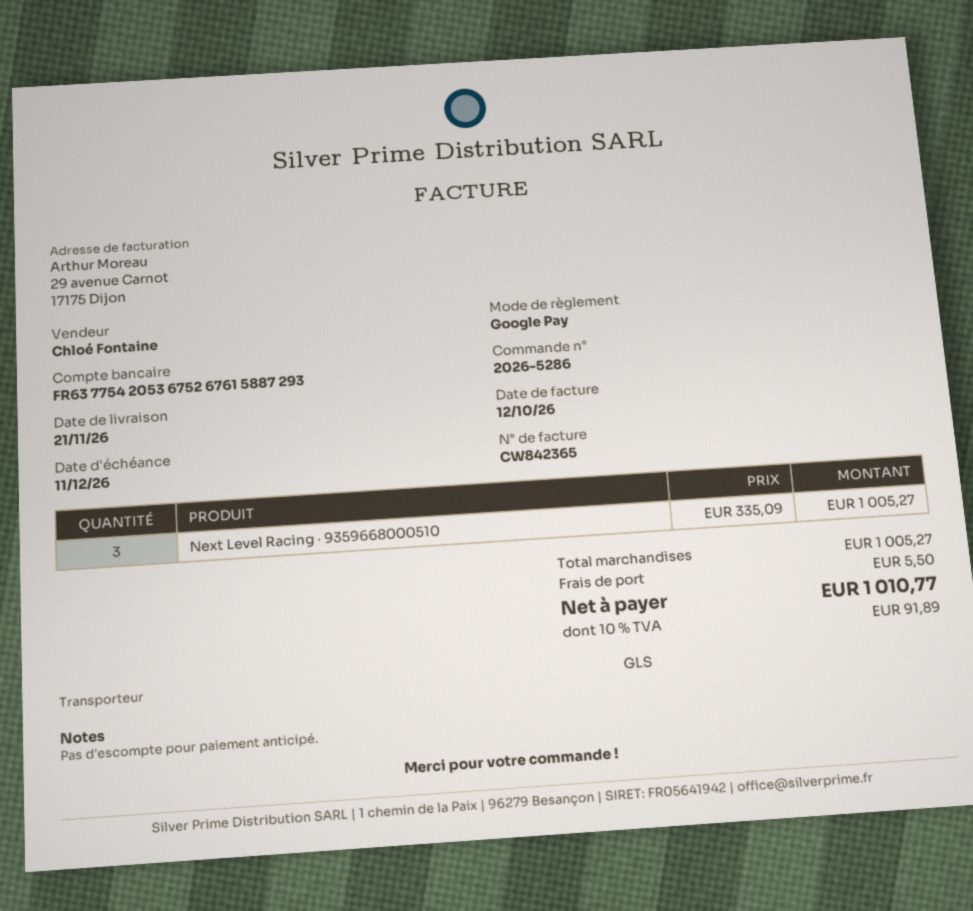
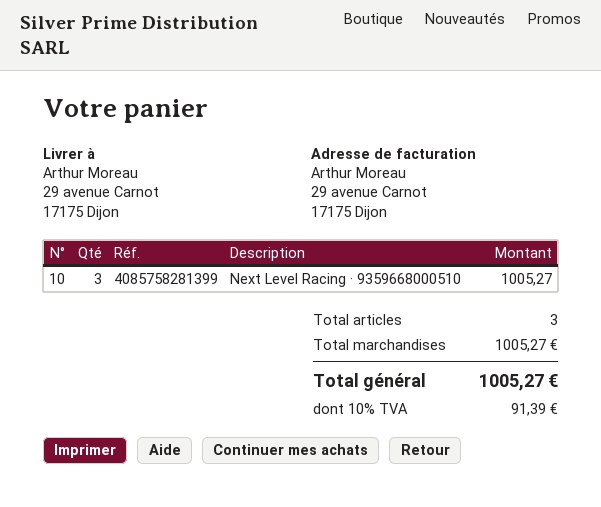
shipping: 5.50 -> none
tax: 10% = 91.89 -> 10% = 91.39
total: 1010.77 -> 1005.27

